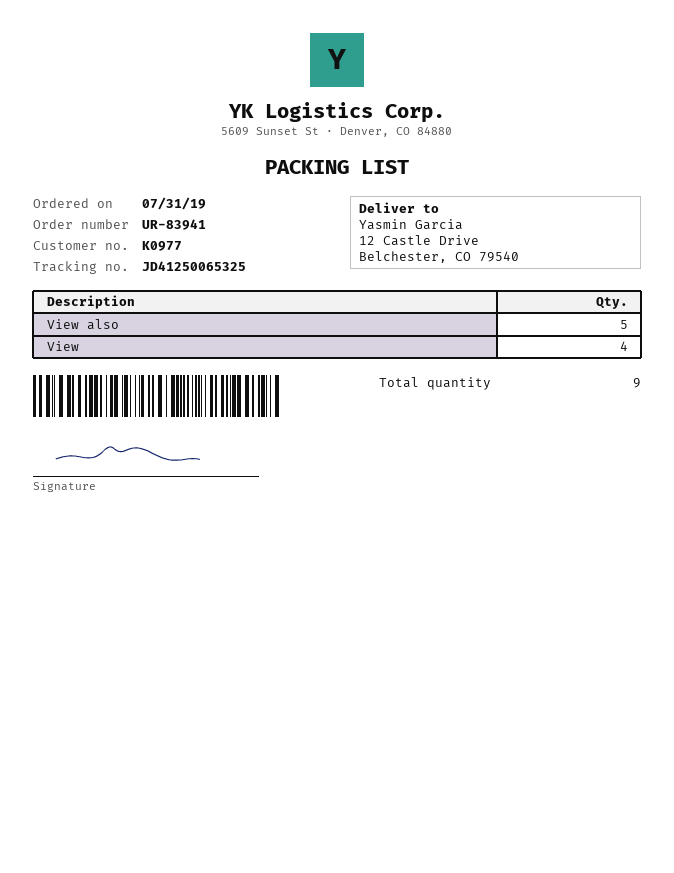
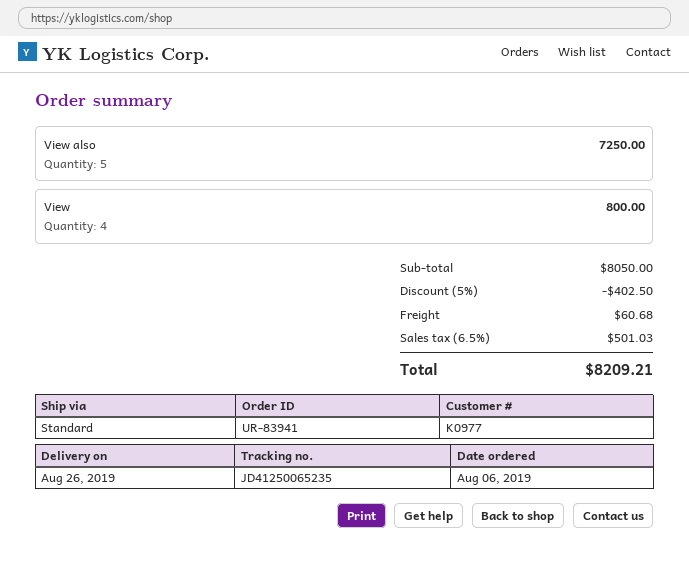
order date: 2019-07-31 -> 2019-08-06
tracking number: JD41250065325 -> JD41250065235

